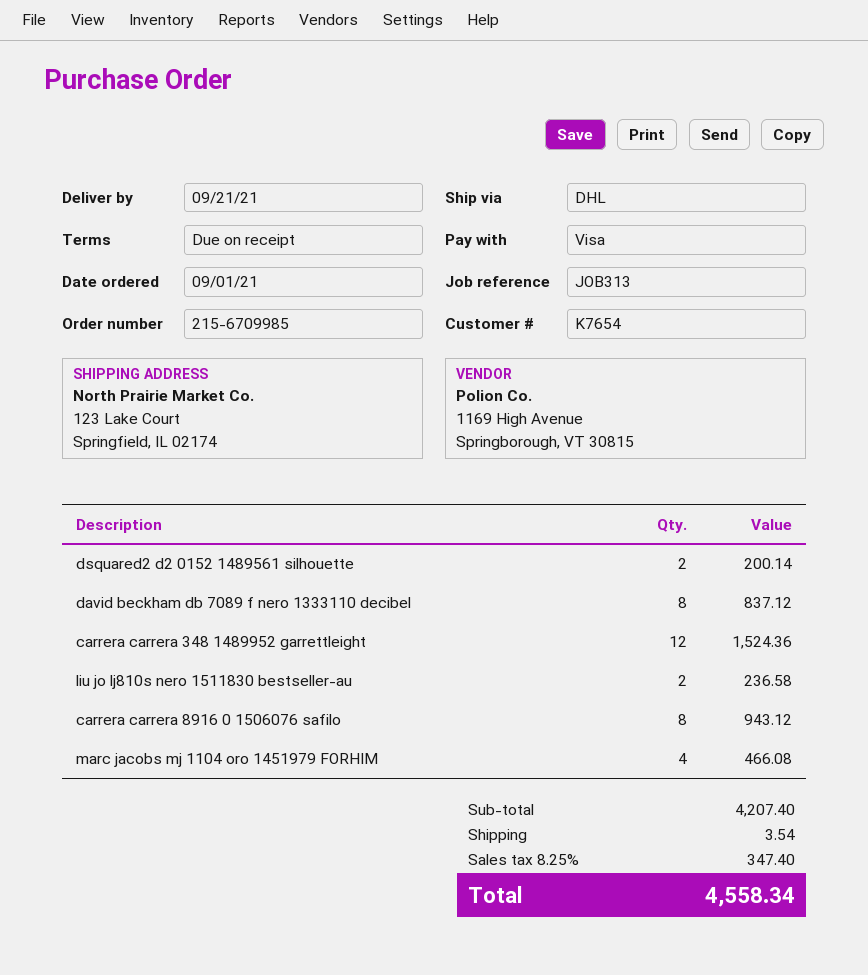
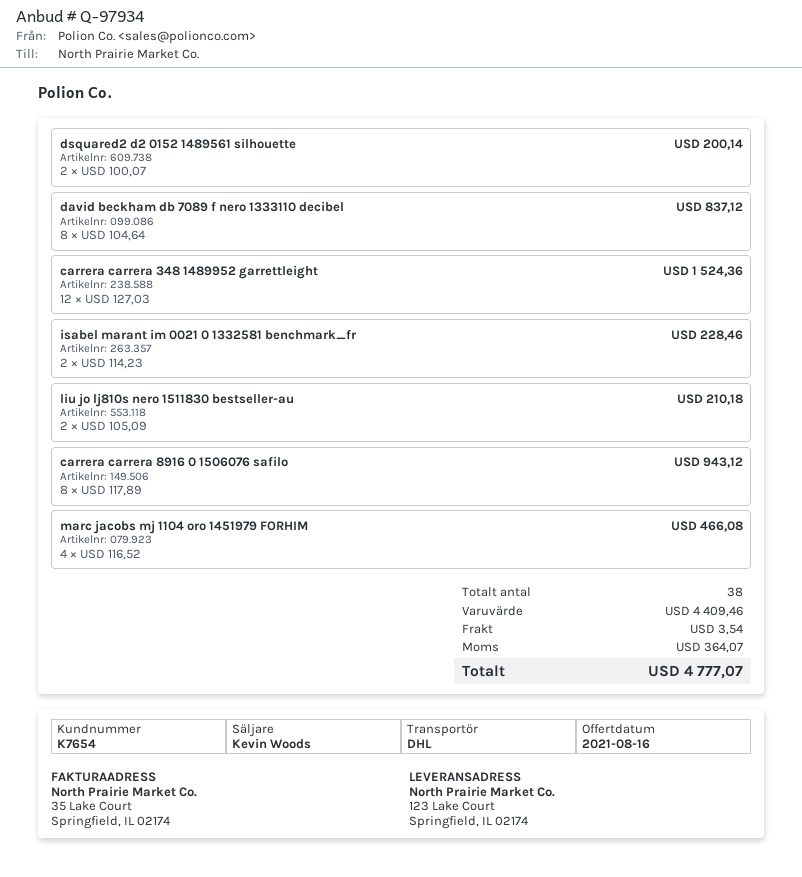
liu jo lj810s nero 1511830 bestseller-au: 2 for 236.58 -> 2 for 210.18
isabel marant im 0021 0 1332581 benchmark_fr: none -> 2 for 228.46
subtotal: 4207.40 -> 4409.46
tax: 347.40 -> 364.07
total: 4558.34 -> 4777.07

